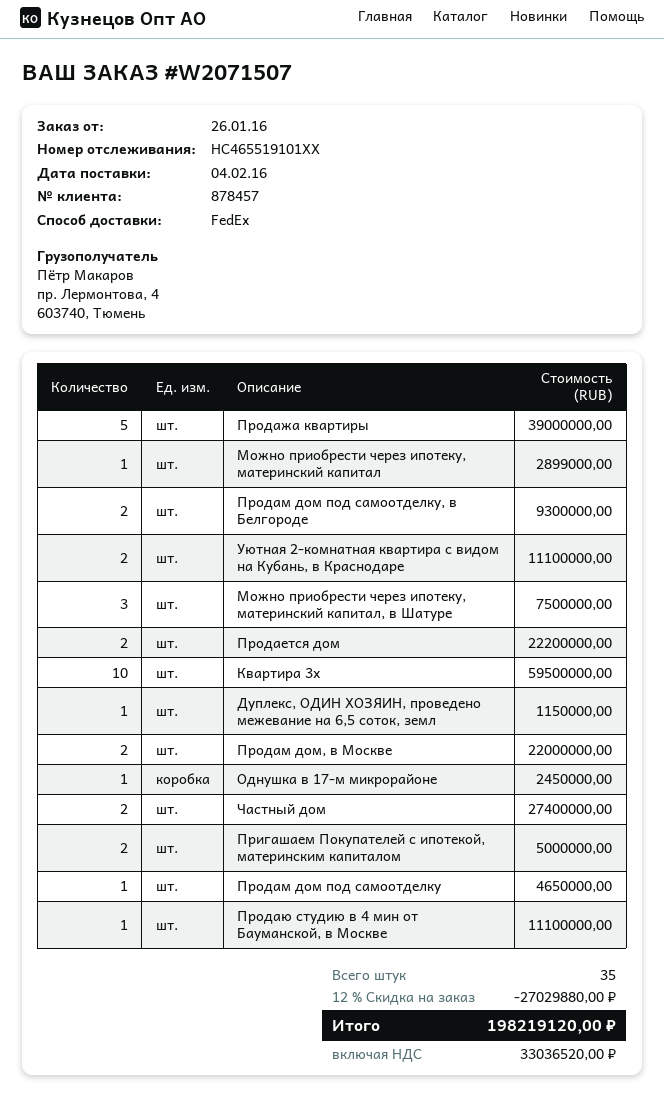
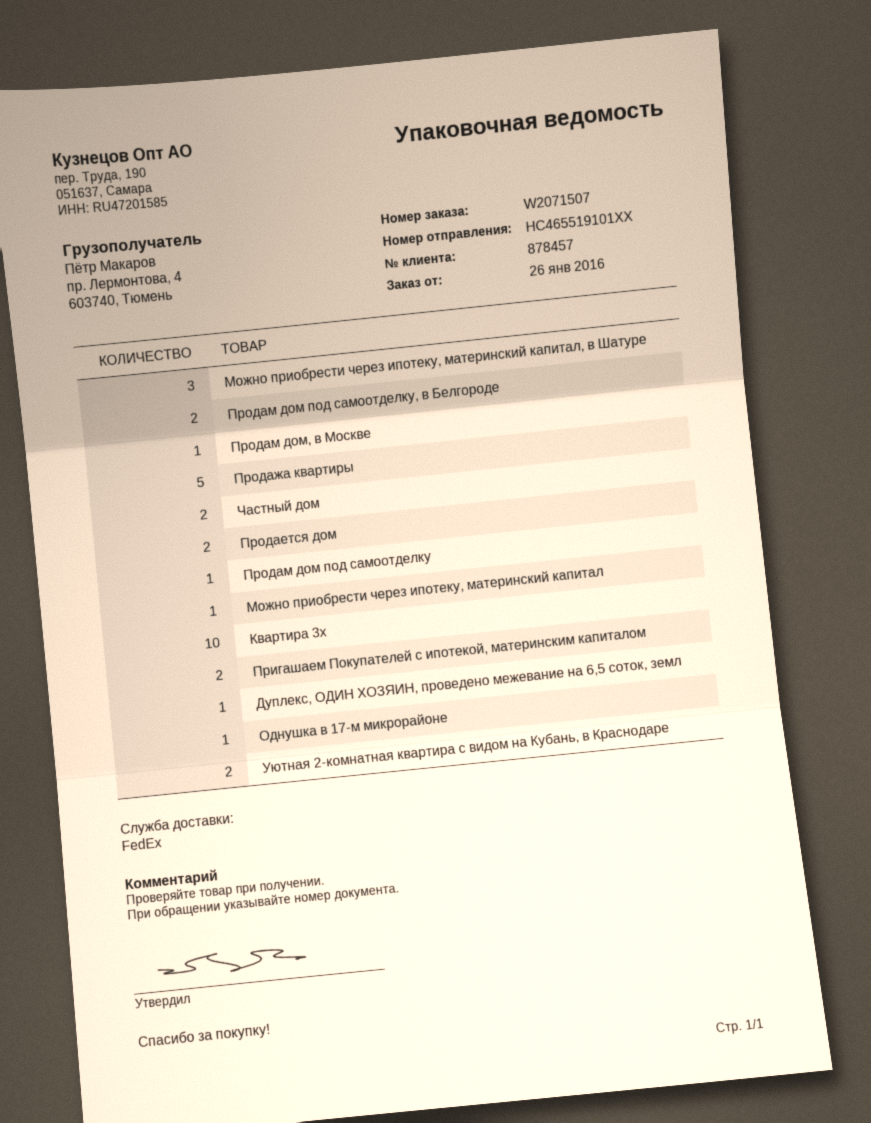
Продам дом, в Москве: 2 -> 1
Продаю студию в 4 мин от Бауманской, в Москве: 1 -> none

